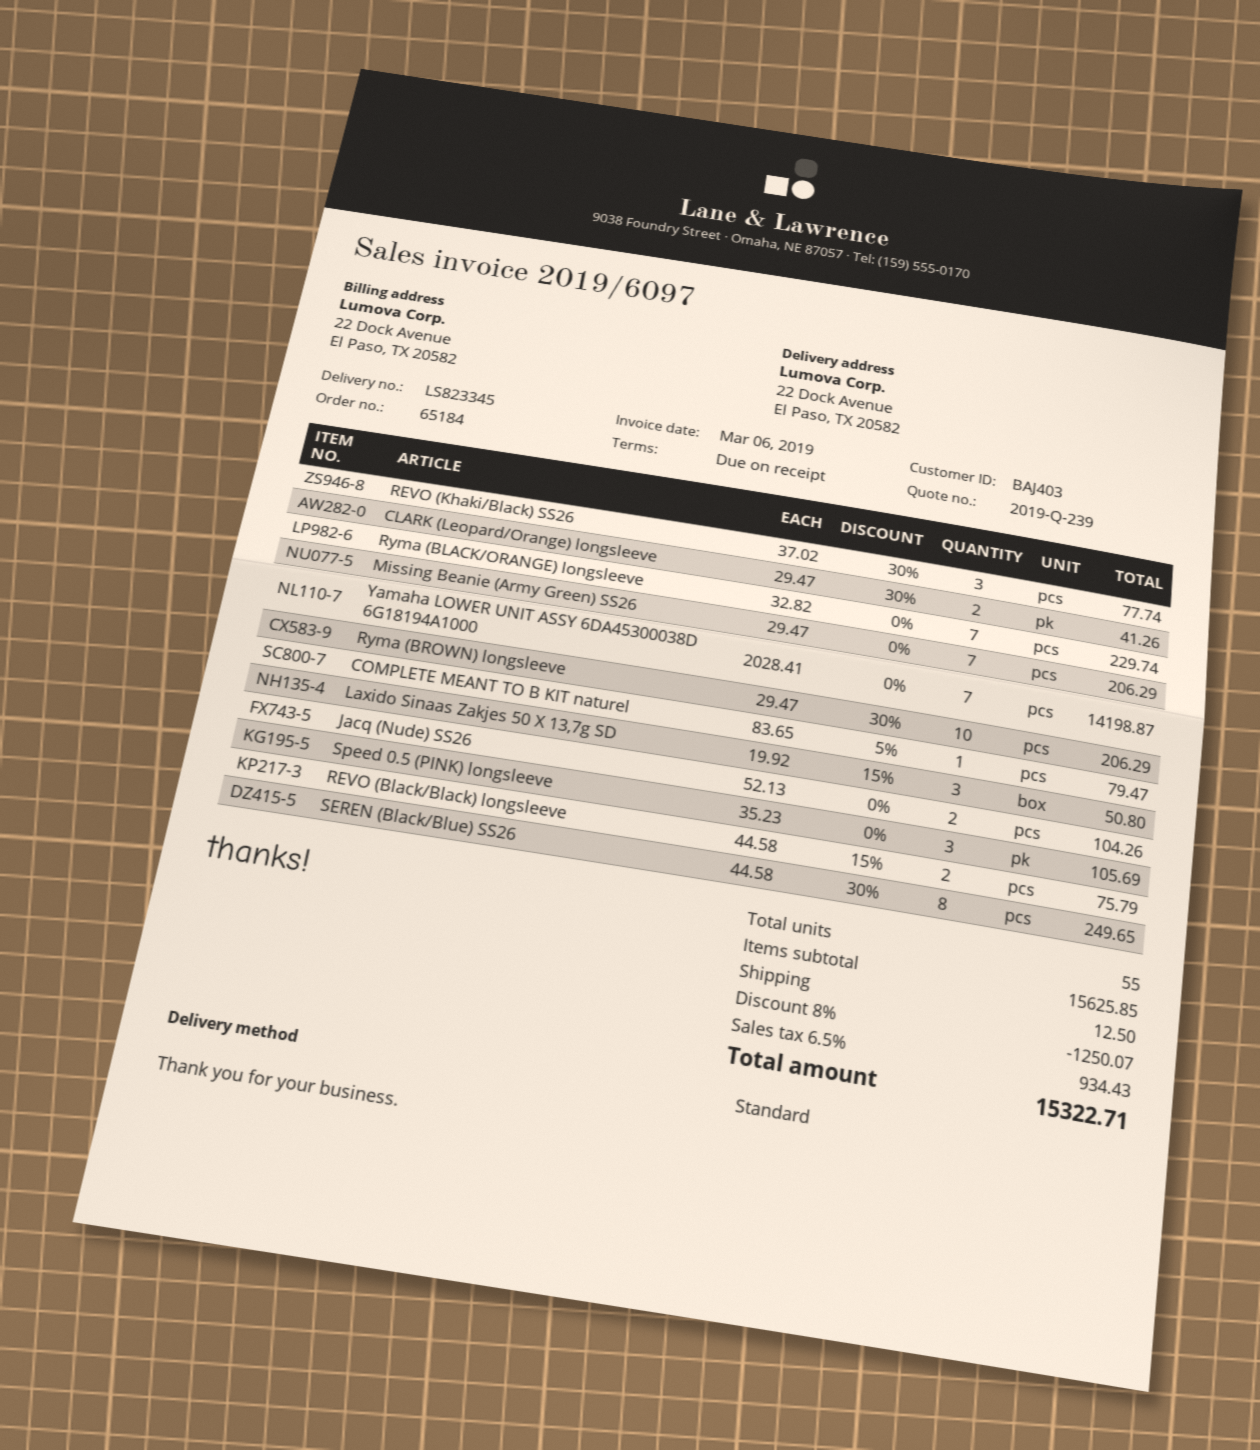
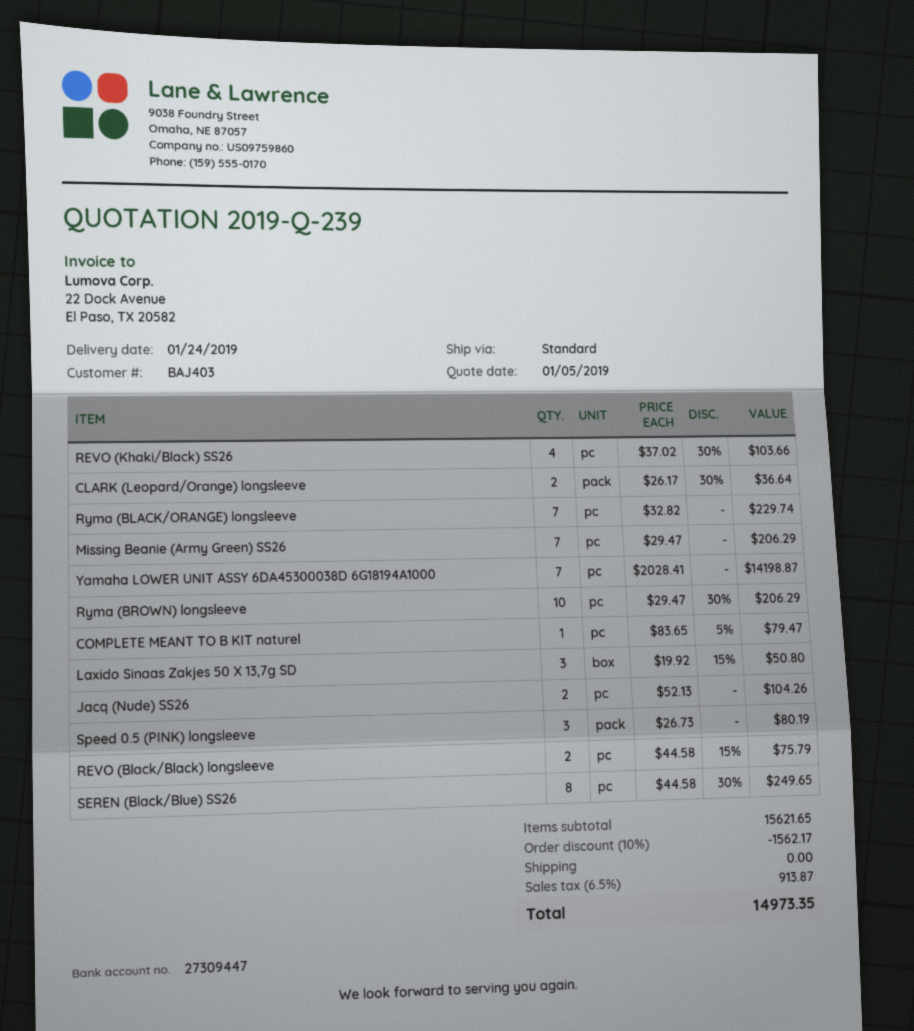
REVO (Khaki/Black) SS26: 3 x 37.02 - 30% = 77.74 -> 4 x 37.02 - 30% = 103.66
CLARK (Leopard/Orange) longsleeve: 2 x 29.47 - 30% = 41.26 -> 2 x 26.17 - 30% = 36.64
Speed 0.5 (PINK) longsleeve: 3 x 35.23 = 105.69 -> 3 x 26.73 = 80.19
subtotal: 15625.85 -> 15621.65
discount: 8% = 1250.07 -> 10% = 1562.17
shipping: 12.50 -> 0.00
tax: 6.5% = 934.43 -> 6.5% = 913.87
total: 15322.71 -> 14973.35

